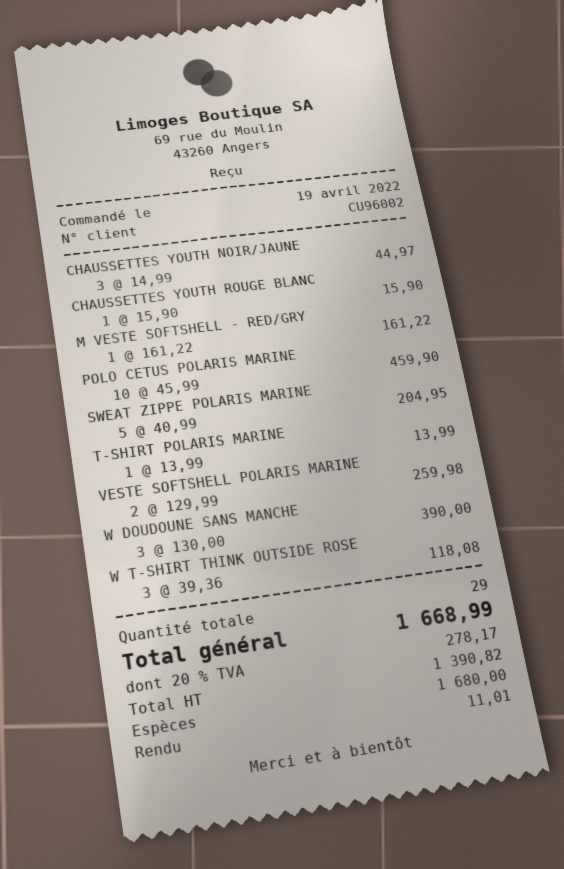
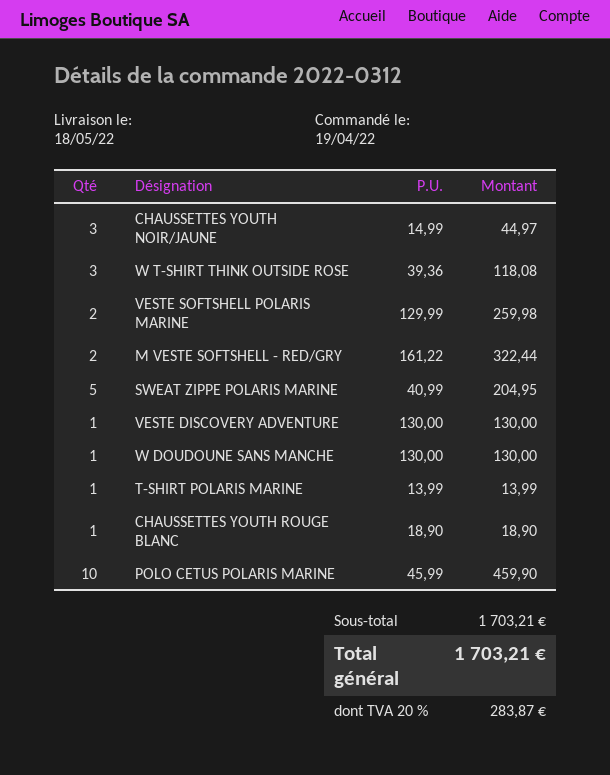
CHAUSSETTES YOUTH ROUGE BLANC: 1 x 15.90 = 15.90 -> 1 x 18.90 = 18.90
M VESTE SOFTSHELL - RED/GRY: 1 x 161.22 = 161.22 -> 2 x 161.22 = 322.44
W DOUDOUNE SANS MANCHE: 3 x 130.00 = 390.00 -> 1 x 130.00 = 130.00
VESTE DISCOVERY ADVENTURE: none -> 1 x 130.00 = 130.00
tax: 20% = 278.17 -> 20% = 283.87
total: 1668.99 -> 1703.21

